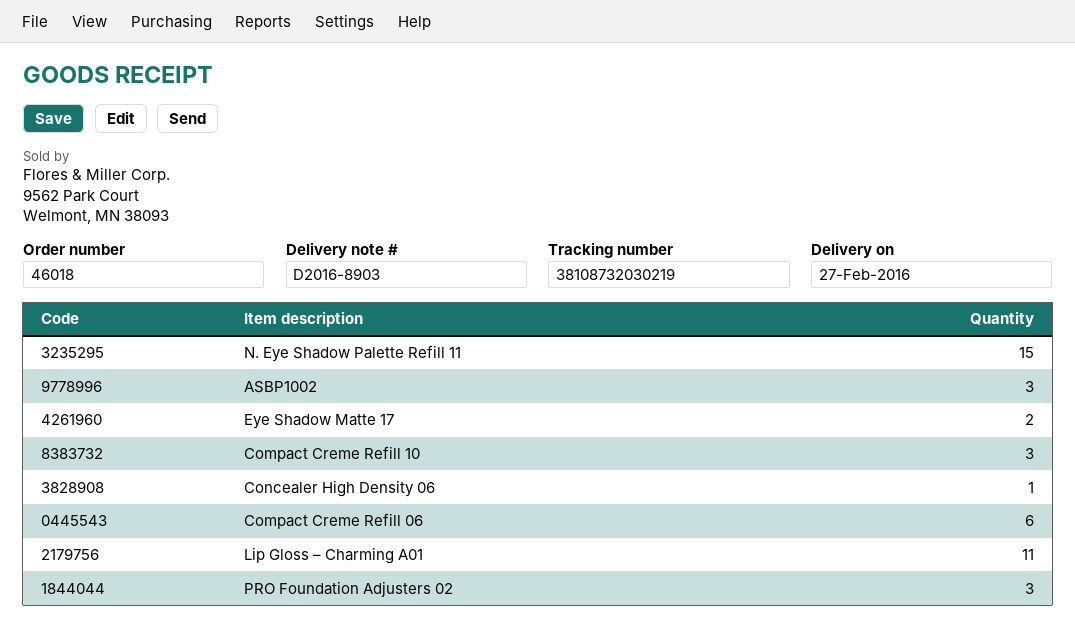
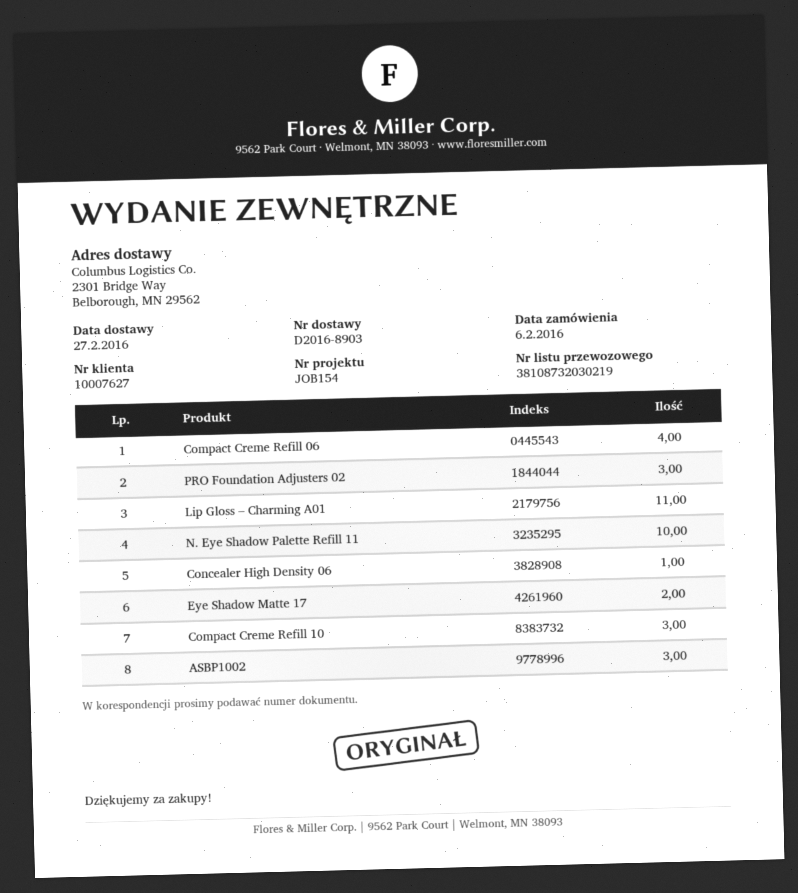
N. Eye Shadow Palette Refill 11: 15 -> 10
Compact Creme Refill 06: 6 -> 4

